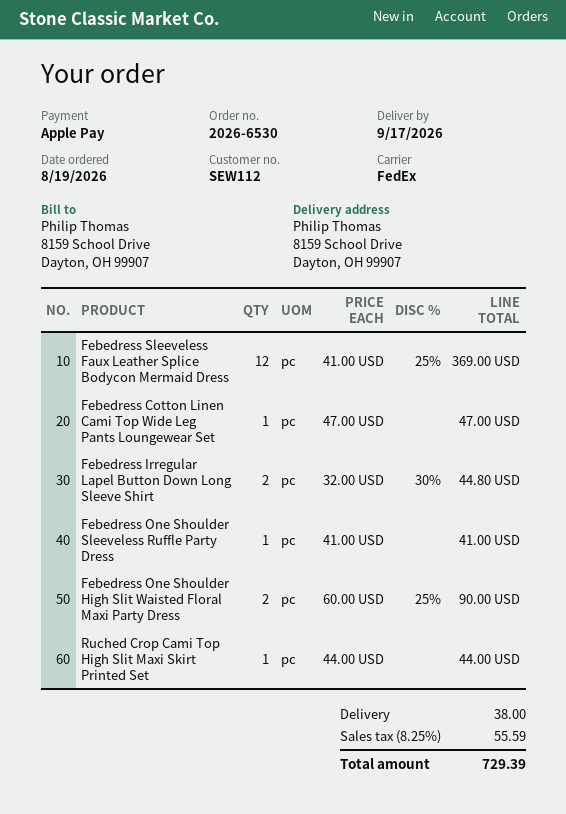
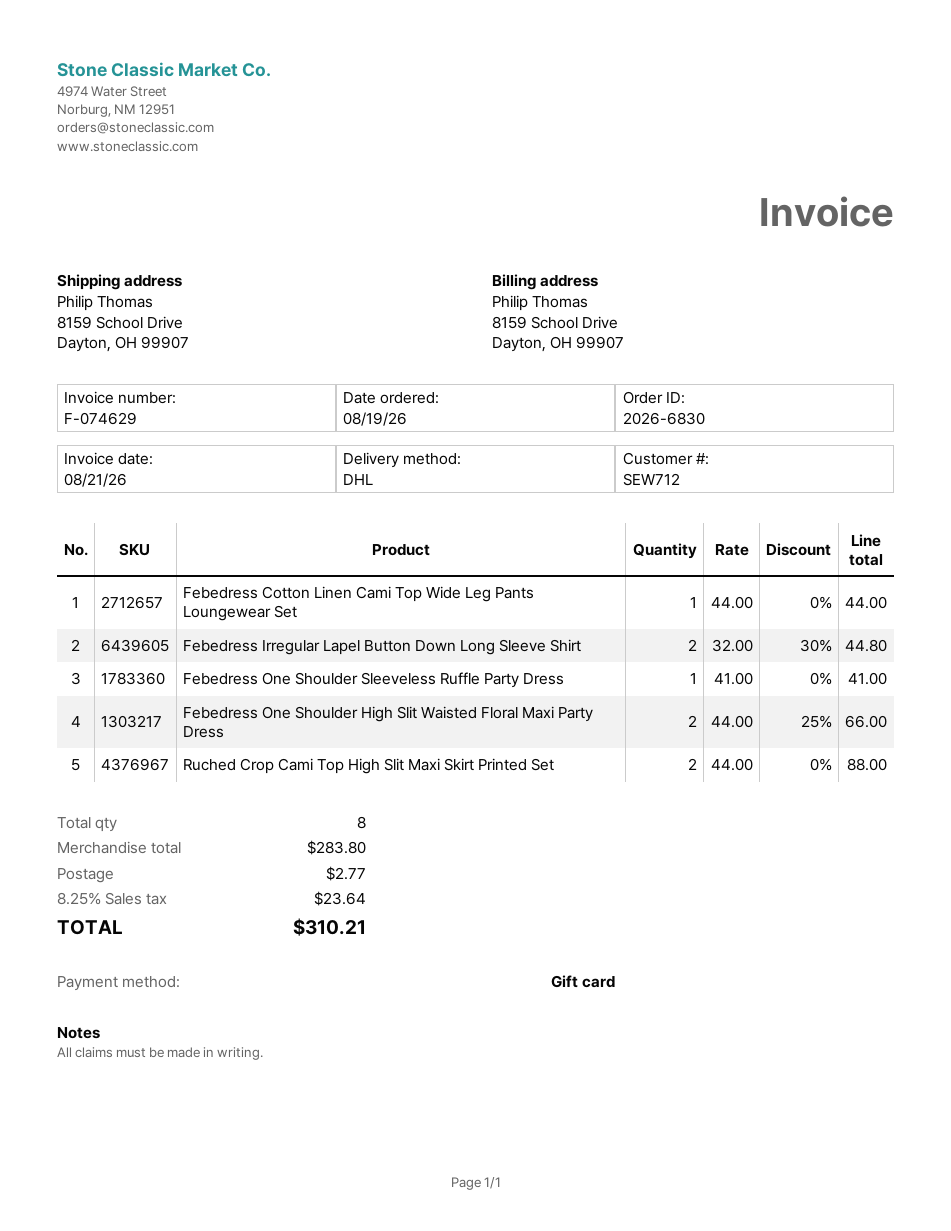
order number: 2026-6530 -> 2026-6830
customer number: SEW112 -> SEW712
payment method: Apple Pay -> gift card
shipping method: FedEx -> DHL
Febedress Sleeveless Faux Leather Splice Bodycon Mermaid Dress: 12 x 41.00 - 25% = 369.00 -> none
Febedress Cotton Linen Cami Top Wide Leg Pants Loungewear Set: 1 x 47.00 = 47.00 -> 1 x 44.00 = 44.00
Febedress One Shoulder High Slit Waisted Floral Maxi Party Dress: 2 x 60.00 - 25% = 90.00 -> 2 x 44.00 - 25% = 66.00
Ruched Crop Cami Top High Slit Maxi Skirt Printed Set: 1 x 44.00 = 44.00 -> 2 x 44.00 = 88.00
shipping: 38.00 -> 2.77
tax: 8.25% = 55.59 -> 8.25% = 23.64
total: 729.39 -> 310.21

